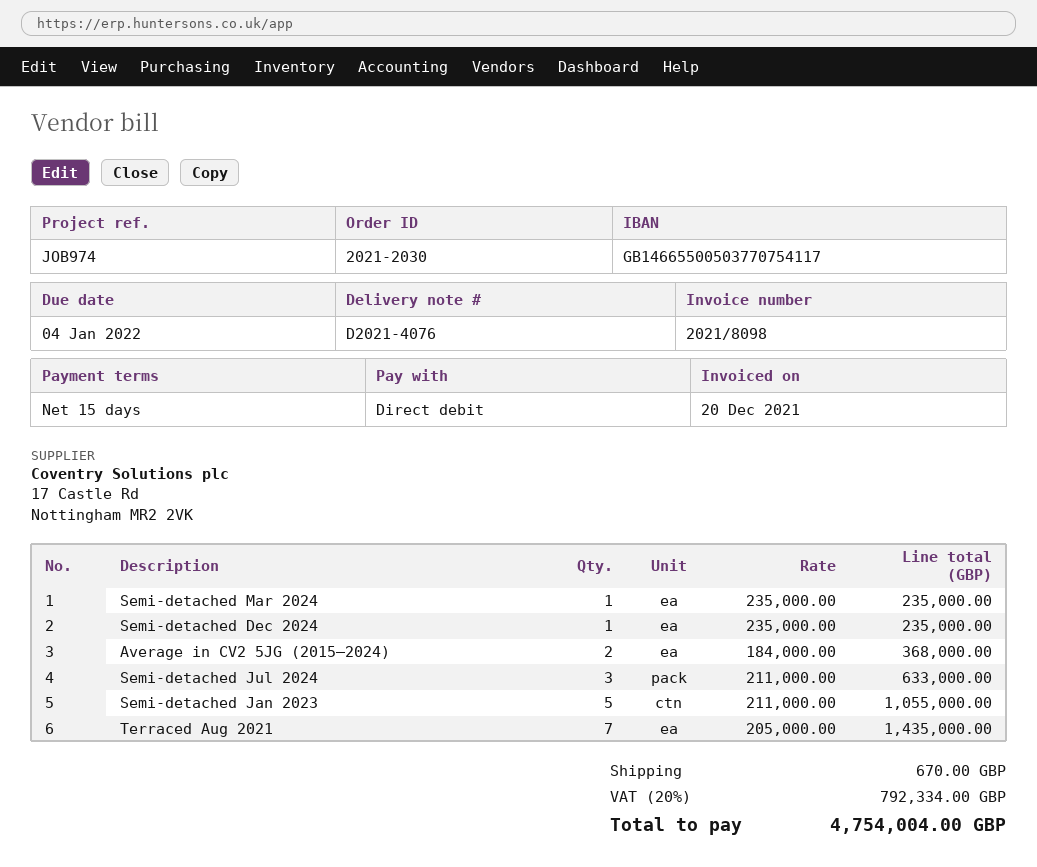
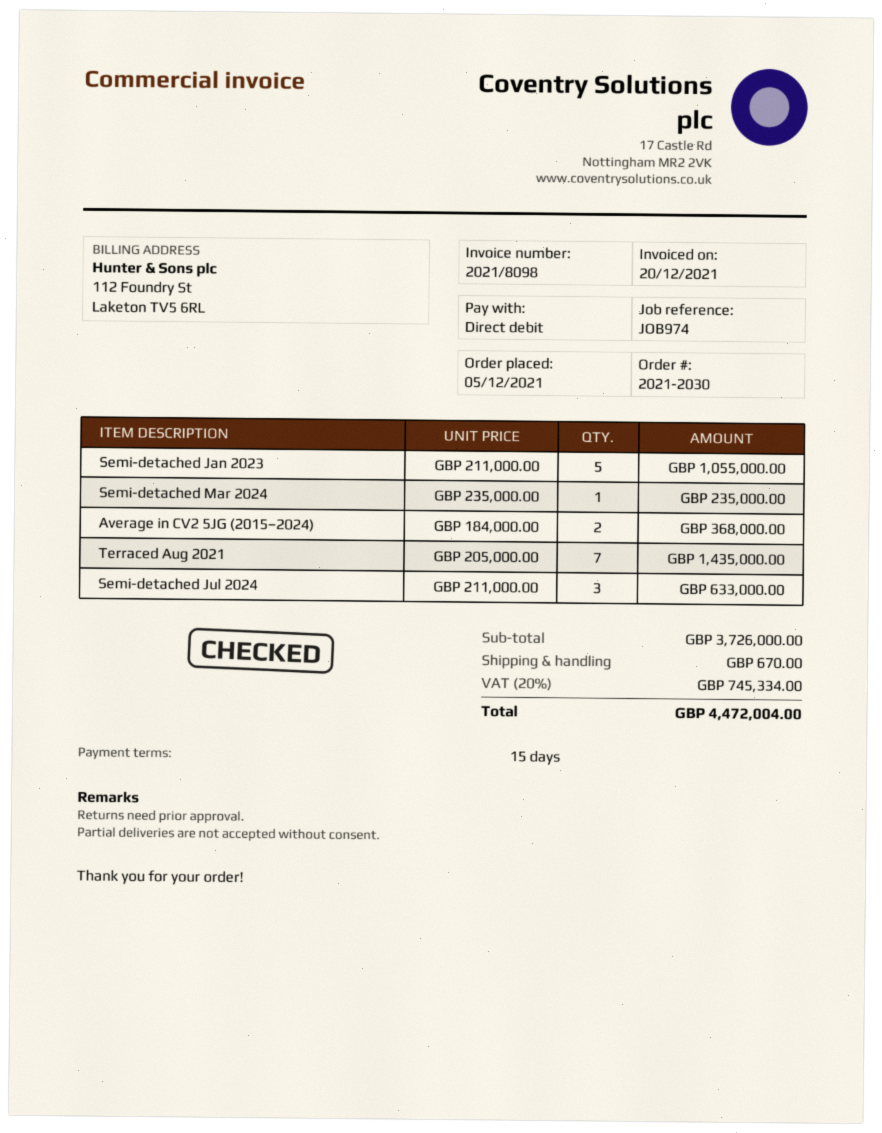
Semi-detached Dec 2024: 1 x 235000.00 = 235000.00 -> none
tax: 20% = 792334.00 -> 20% = 745334.00
total: 4754004.00 -> 4472004.00

